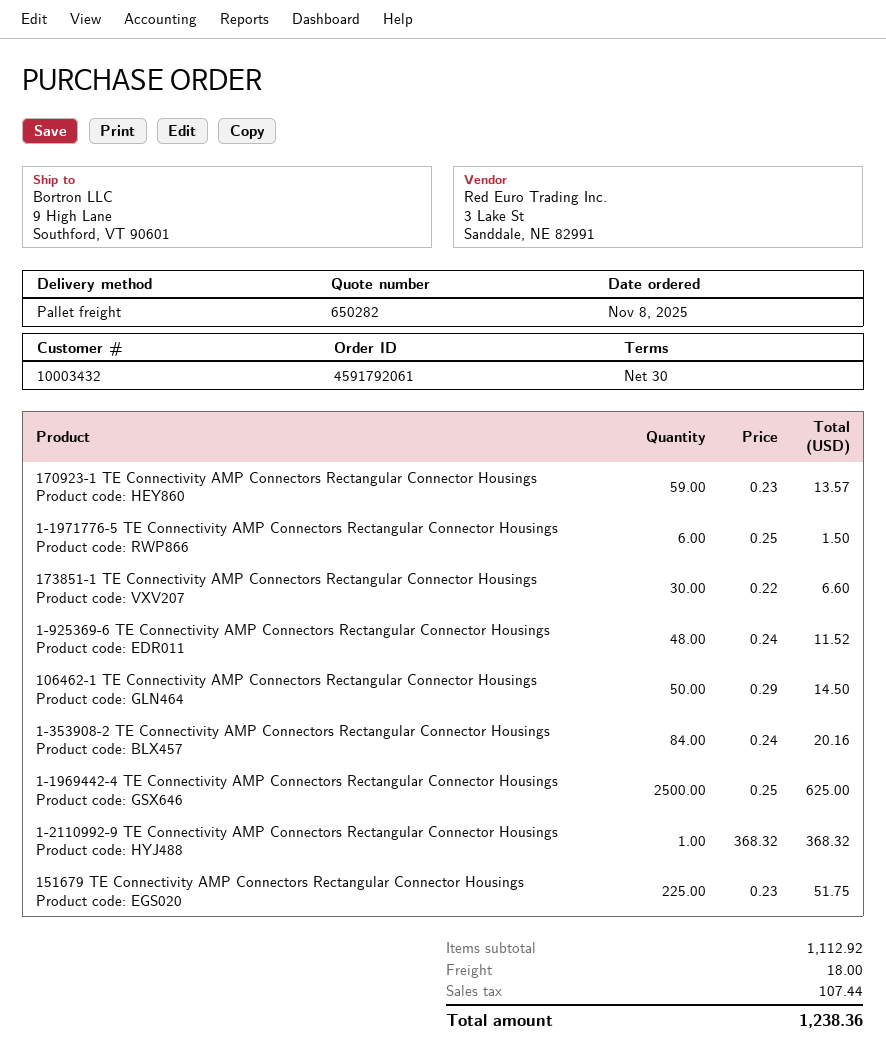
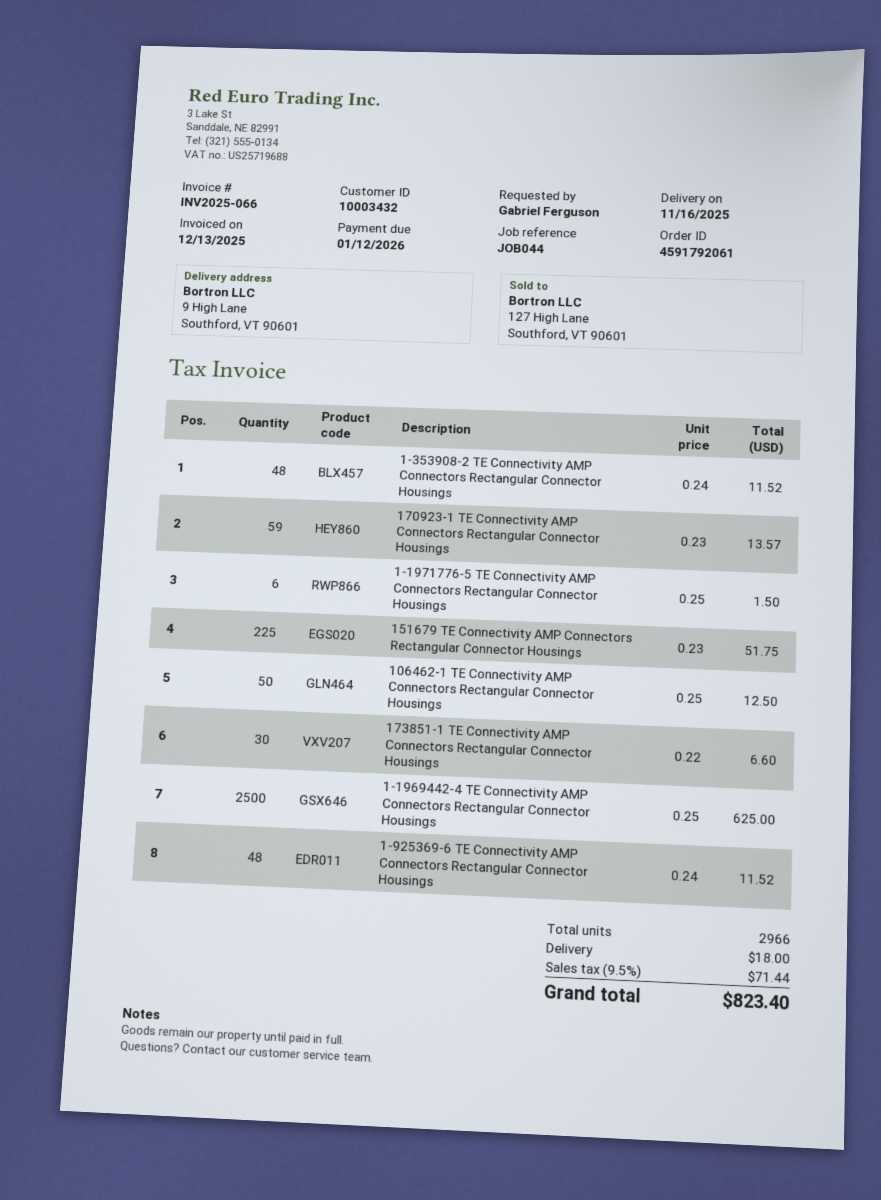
106462-1 TE Connectivity AMP Connectors Rectangular Connector Housings: 50 x 0.29 = 14.50 -> 50 x 0.25 = 12.50
1-353908-2 TE Connectivity AMP Connectors Rectangular Connector Housings: 84 x 0.24 = 20.16 -> 48 x 0.24 = 11.52
1-2110992-9 TE Connectivity AMP Connectors Rectangular Connector Housings: 1 x 368.32 = 368.32 -> none
tax: 107.44 -> 71.44
total: 1238.36 -> 823.40

